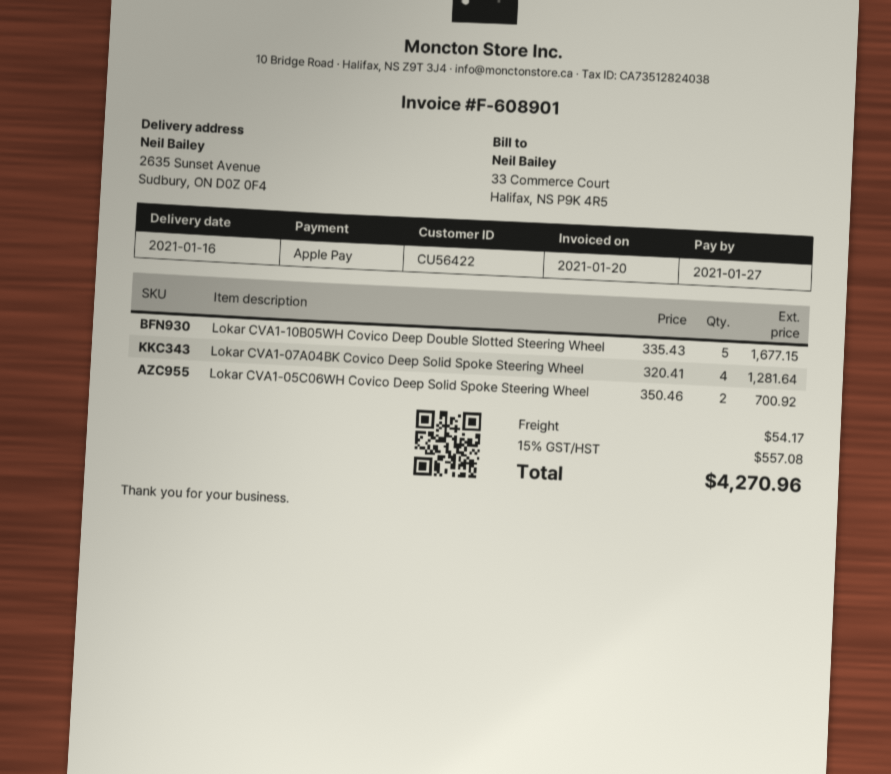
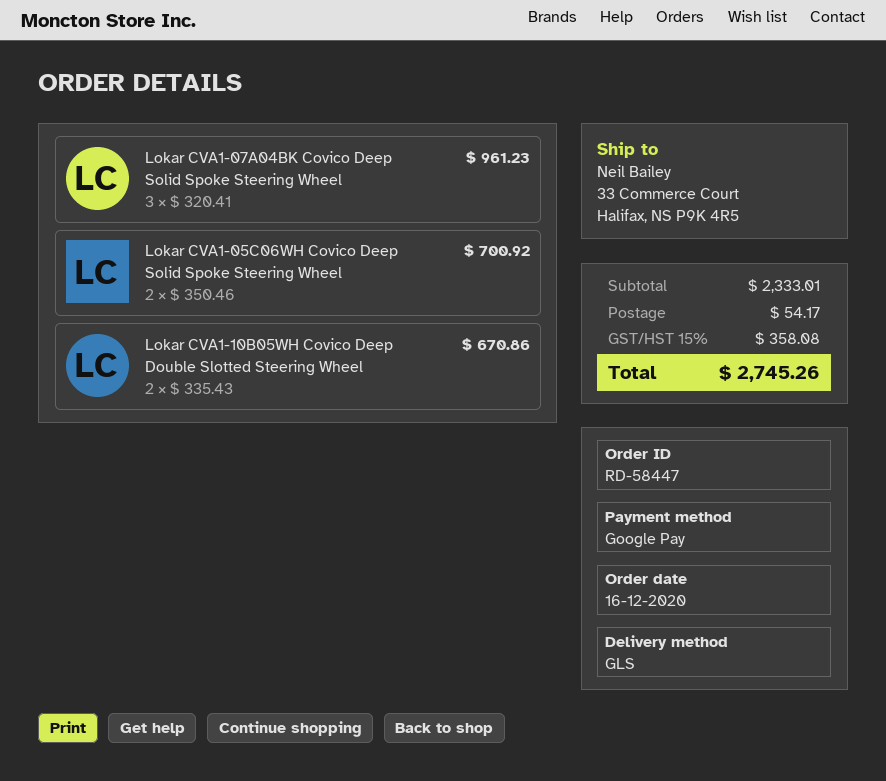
payment method: Apple Pay -> Google Pay
ship to: 2635 Sunset Avenue, Sudbury, ON D0Z 0F4 -> 33 Commerce Court, Halifax, NS P9K 4R5
Lokar CVA1-10B05WH Covico Deep Double Slotted Steering Wheel: 5 x 335.43 = 1677.15 -> 2 x 335.43 = 670.86
Lokar CVA1-07A04BK Covico Deep Solid Spoke Steering Wheel: 4 x 320.41 = 1281.64 -> 3 x 320.41 = 961.23
tax: 15% = 557.08 -> 15% = 358.08
total: 4270.96 -> 2745.26

